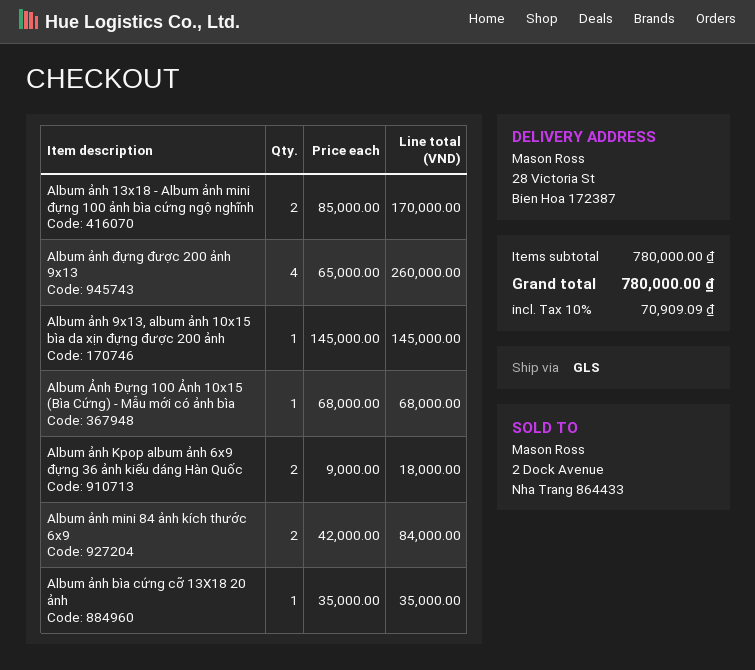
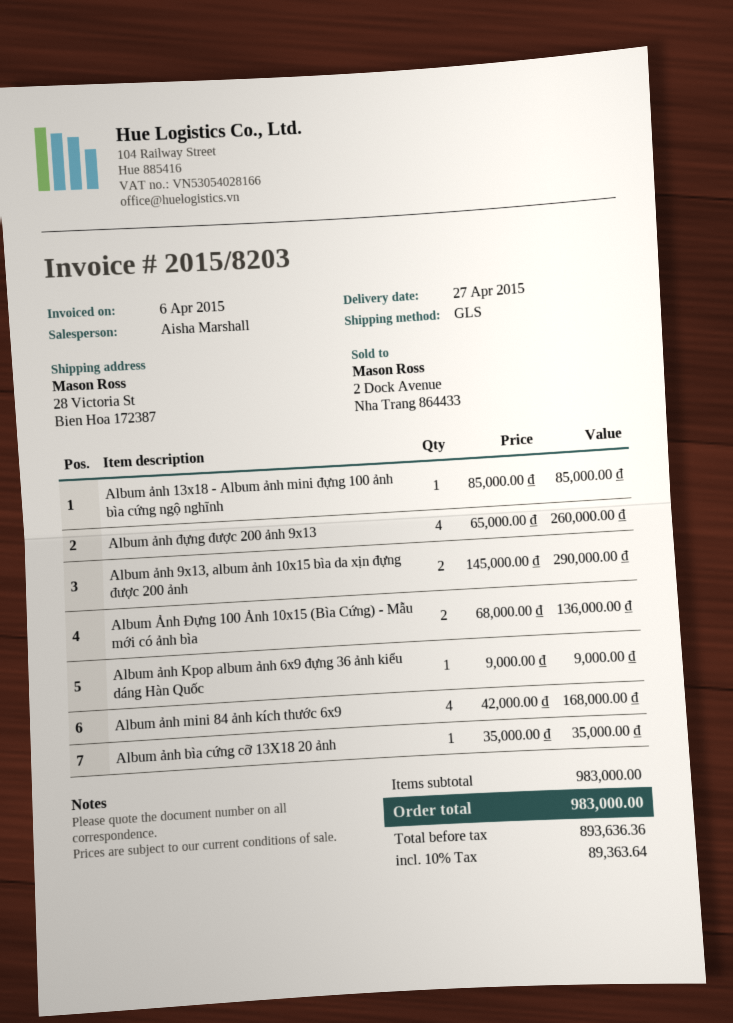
Album ảnh 13x18 - Album ảnh mini đựng 100 ảnh bìa cứng ngộ nghĩnh: 2 x 85000.00 = 170000.00 -> 1 x 85000.00 = 85000.00
Album ảnh 9x13, album ảnh 10x15 bìa da xịn đựng được 200 ảnh: 1 x 145000.00 = 145000.00 -> 2 x 145000.00 = 290000.00
Album Ảnh Đựng 100 Ảnh 10x15 (Bìa Cứng) - Mẫu mới có ảnh bìa: 1 x 68000.00 = 68000.00 -> 2 x 68000.00 = 136000.00
Album ảnh Kpop album ảnh 6x9 đựng 36 ảnh kiểu dáng Hàn Quốc: 2 x 9000.00 = 18000.00 -> 1 x 9000.00 = 9000.00
Album ảnh mini 84 ảnh kích thước 6x9: 2 x 42000.00 = 84000.00 -> 4 x 42000.00 = 168000.00
subtotal: 780000.00 -> 983000.00
tax: 10% = 70909.09 -> 10% = 89363.64
total: 780000.00 -> 983000.00

